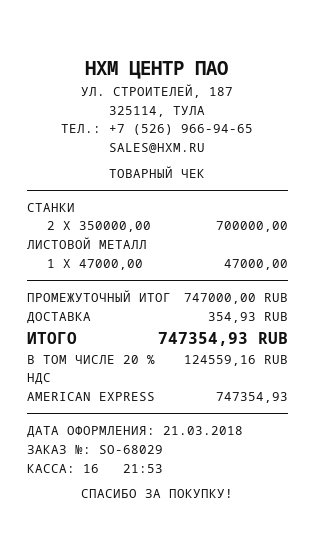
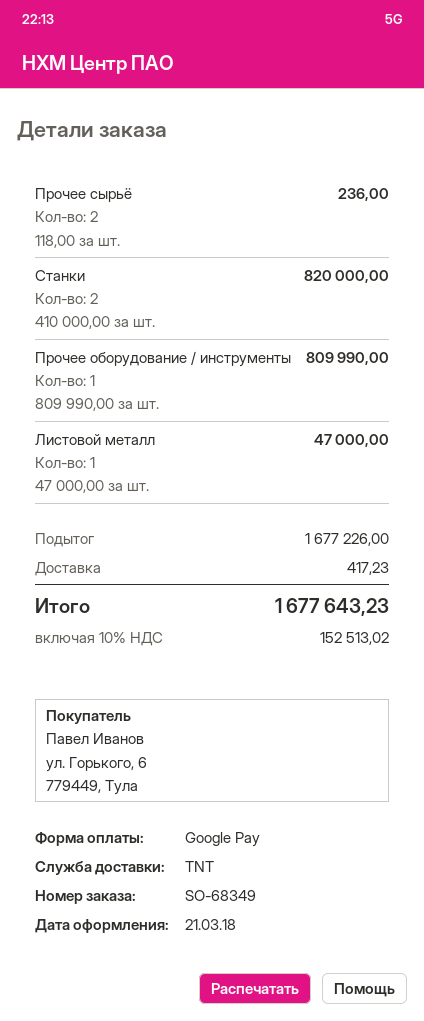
order number: SO-68029 -> SO-68349
payment method: American Express -> Google Pay
СТАНКИ: 2 x 350000.00 = 700000.00 -> 2 x 410000.00 = 820000.00
Прочее сырьё: none -> 2 x 118.00 = 236.00
Прочее оборудование / инструменты: none -> 1 x 809990.00 = 809990.00
subtotal: 747000.00 -> 1677226.00
shipping: 354.93 -> 417.23
tax: 20% = 124559.16 -> 10% = 152513.02
total: 747354.93 -> 1677643.23

